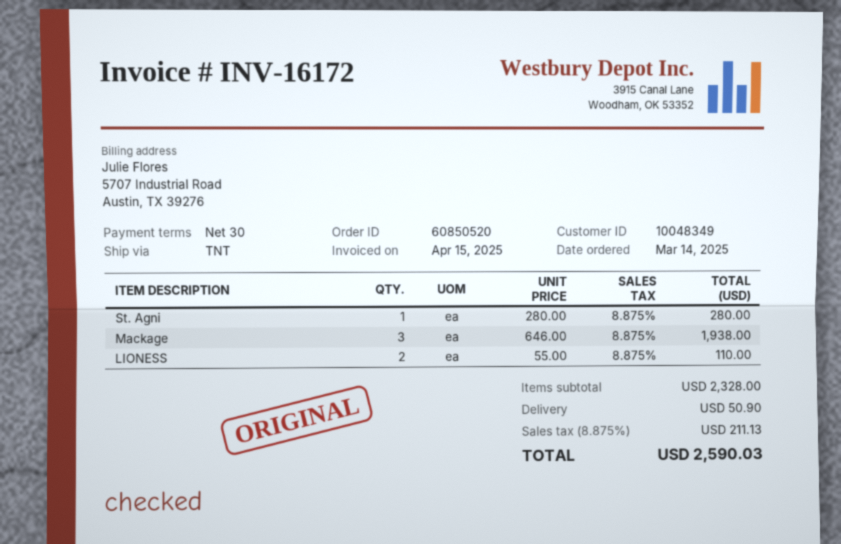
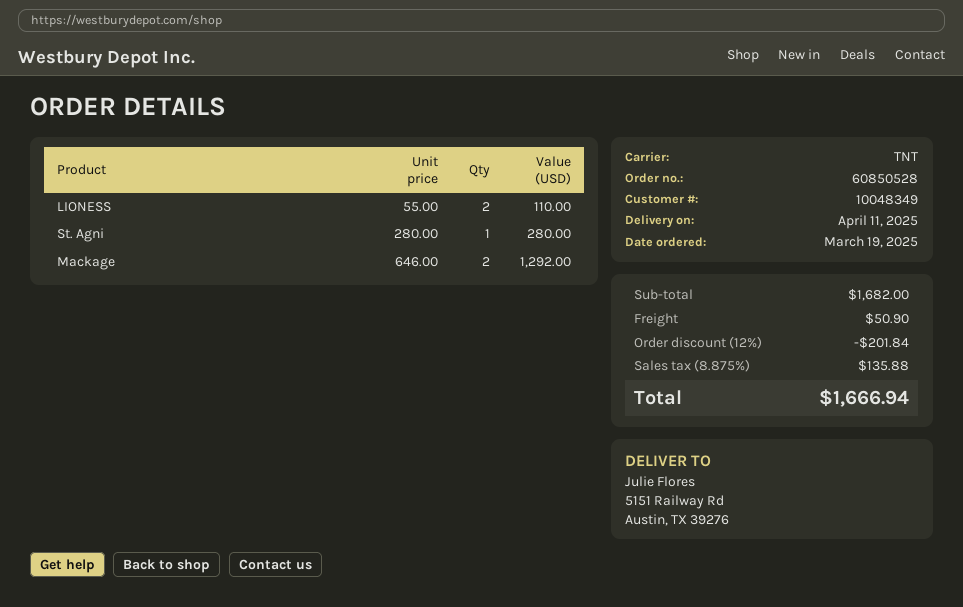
order number: 60850520 -> 60850528
order date: 2025-03-14 -> 2025-03-19
Mackage: 3 x 646.00 = 1938.00 -> 2 x 646.00 = 1292.00
subtotal: 2328.00 -> 1682.00
discount: none -> 12% = 201.84
tax: 8.875% = 211.13 -> 8.875% = 135.88
total: 2590.03 -> 1666.94

